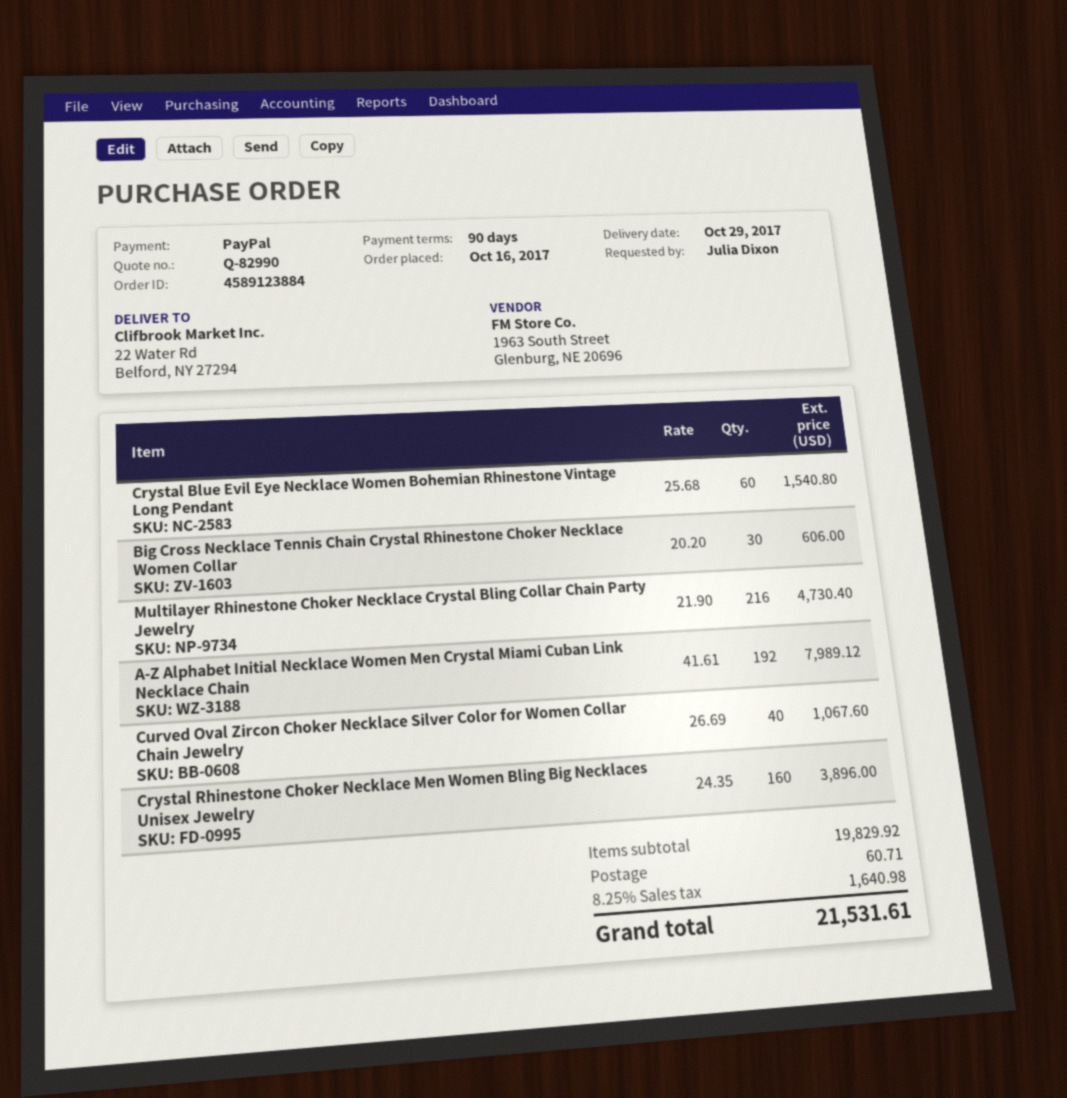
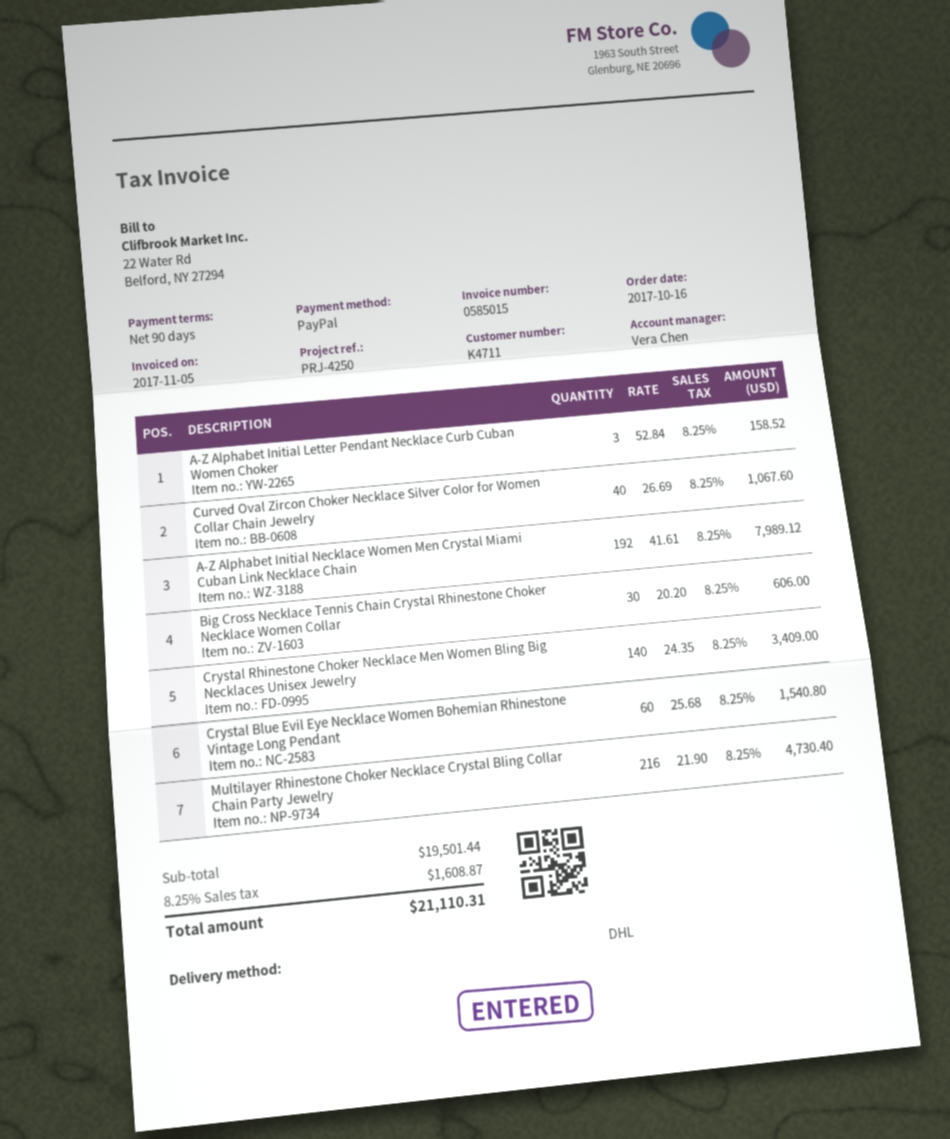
Crystal Rhinestone Choker Necklace Men Women Bling Big Necklaces Unisex Jewelry: 160 x 24.35 = 3896.00 -> 140 x 24.35 = 3409.00
A-Z Alphabet Initial Letter Pendant Necklace Curb Cuban Women Choker: none -> 3 x 52.84 = 158.52
subtotal: 19829.92 -> 19501.44
shipping: 60.71 -> none
tax: 8.25% = 1640.98 -> 8.25% = 1608.87
total: 21531.61 -> 21110.31

